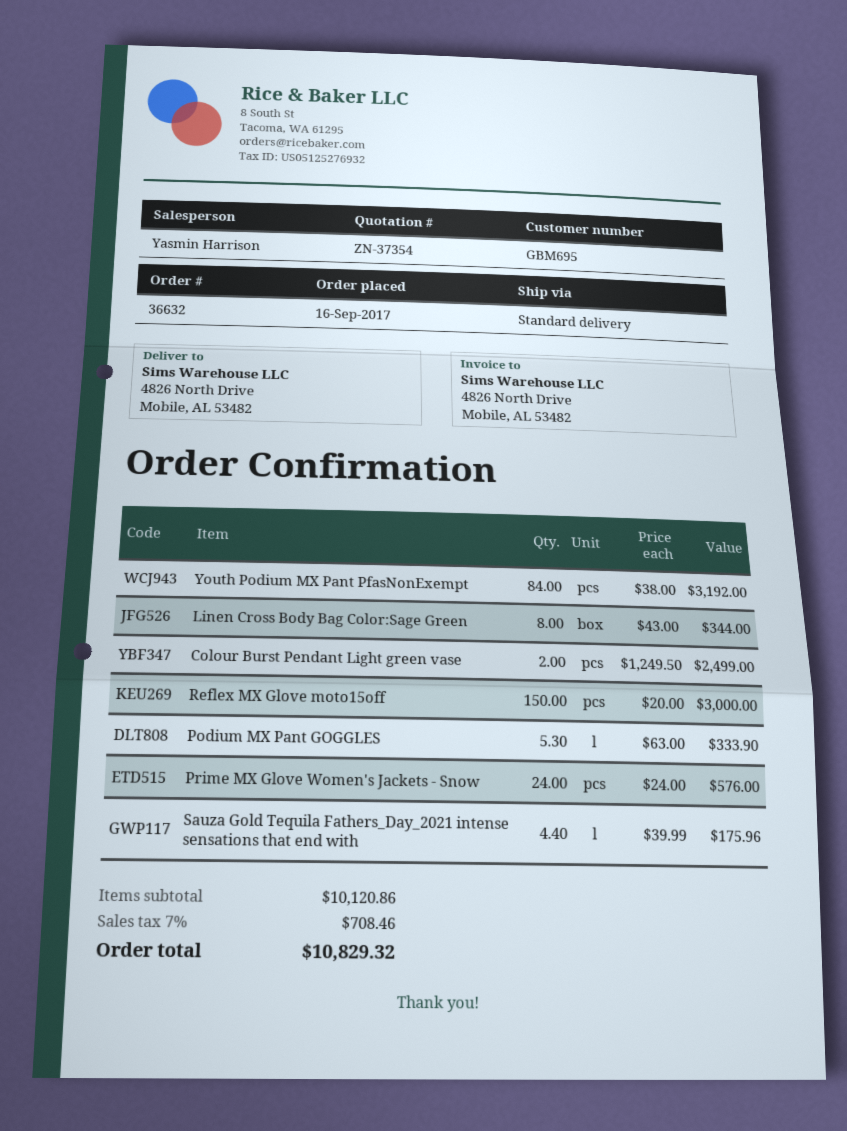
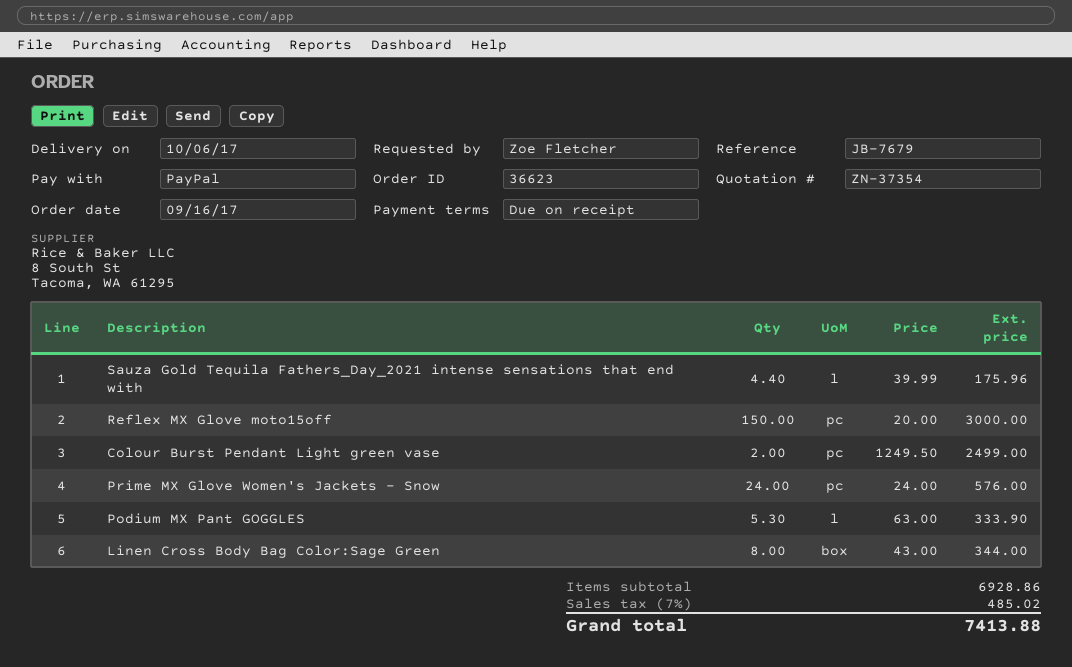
order number: 36632 -> 36623
Youth Podium MX Pant PfasNonExempt: 84 x 38.00 = 3192.00 -> none
subtotal: 10120.86 -> 6928.86
tax: 7% = 708.46 -> 7% = 485.02
total: 10829.32 -> 7413.88

